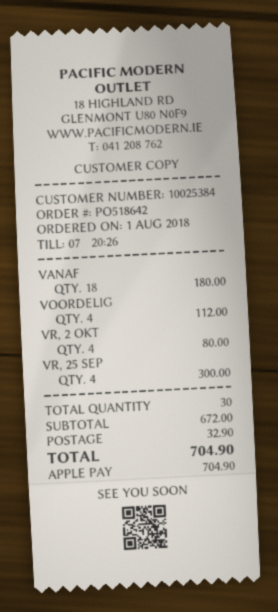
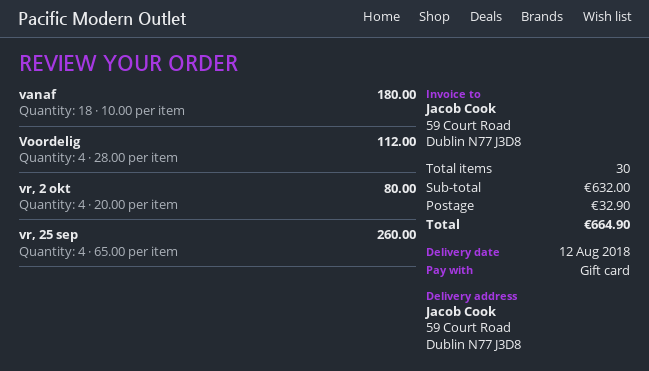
payment method: Apple Pay -> gift card
VR, 25 SEP: 4 for 300.00 -> 4 for 260.00
subtotal: 672.00 -> 632.00
total: 704.90 -> 664.90

